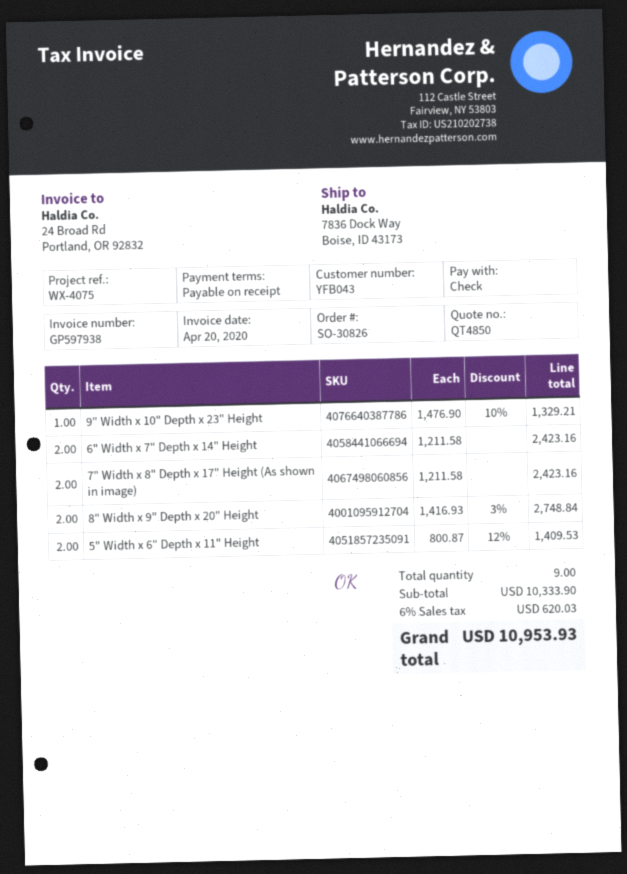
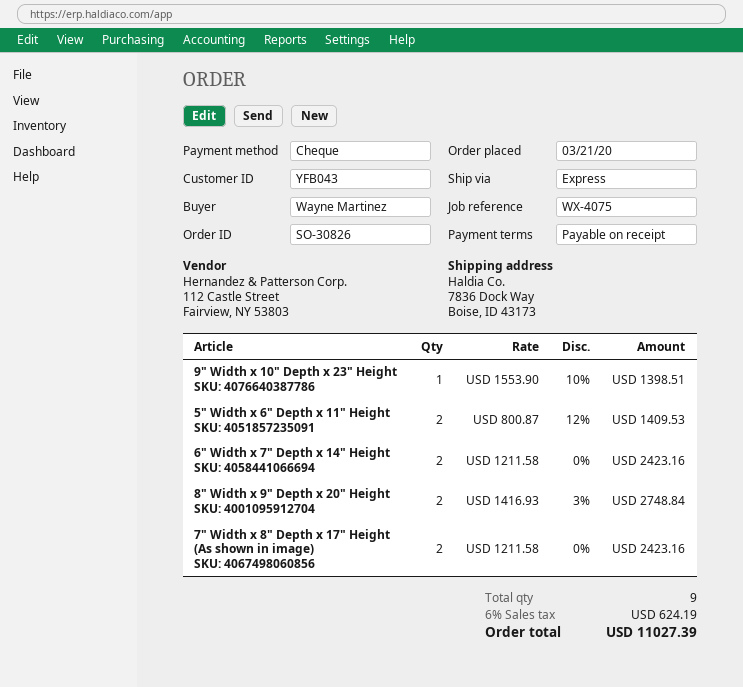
9" Width x 10" Depth x 23" Height: 1 x 1476.90 - 10% = 1329.21 -> 1 x 1553.90 - 10% = 1398.51
tax: 6% = 620.03 -> 6% = 624.19
total: 10953.93 -> 11027.39

